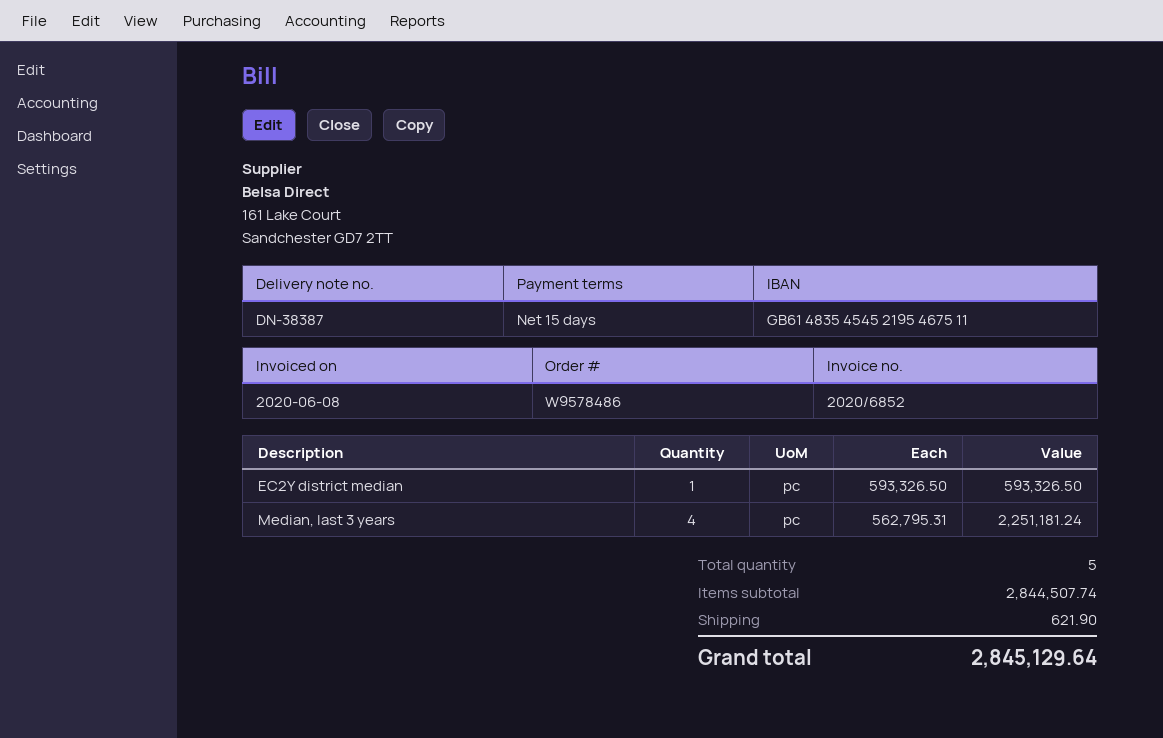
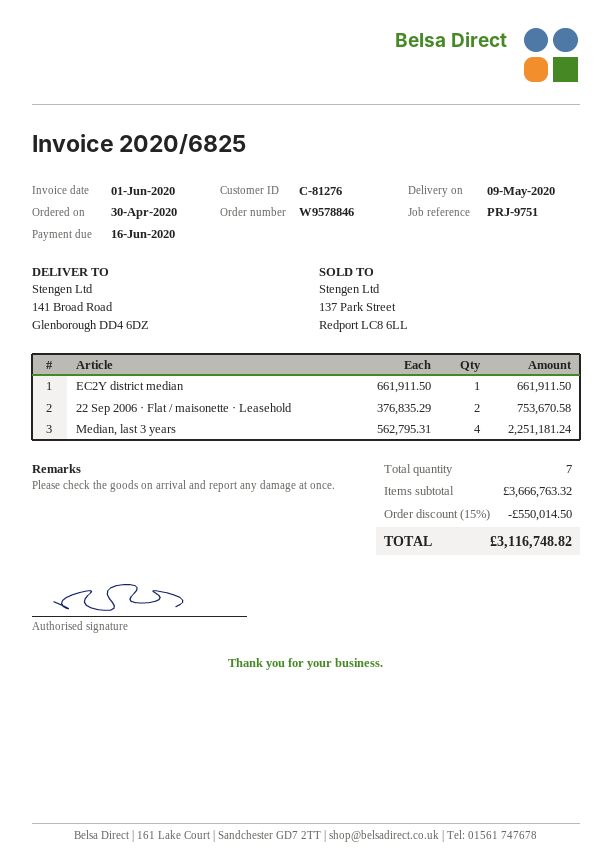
order number: W9578486 -> W9578846
invoice number: 2020/6852 -> 2020/6825
invoice date: 2020-06-08 -> 2020-06-01
EC2Y district median: 1 x 593326.50 = 593326.50 -> 1 x 661911.50 = 661911.50
22 Sep 2006 · Flat / maisonette · Leasehold: none -> 2 x 376835.29 = 753670.58
total quantity: 5 -> 7
subtotal: 2844507.74 -> 3666763.32
discount: none -> 15% = 550014.50
shipping: 621.90 -> none
total: 2845129.64 -> 3116748.82

